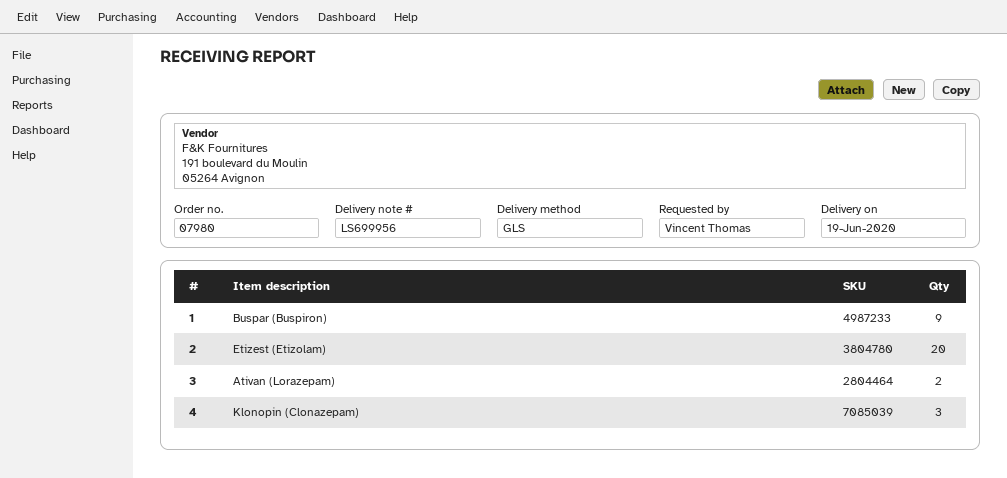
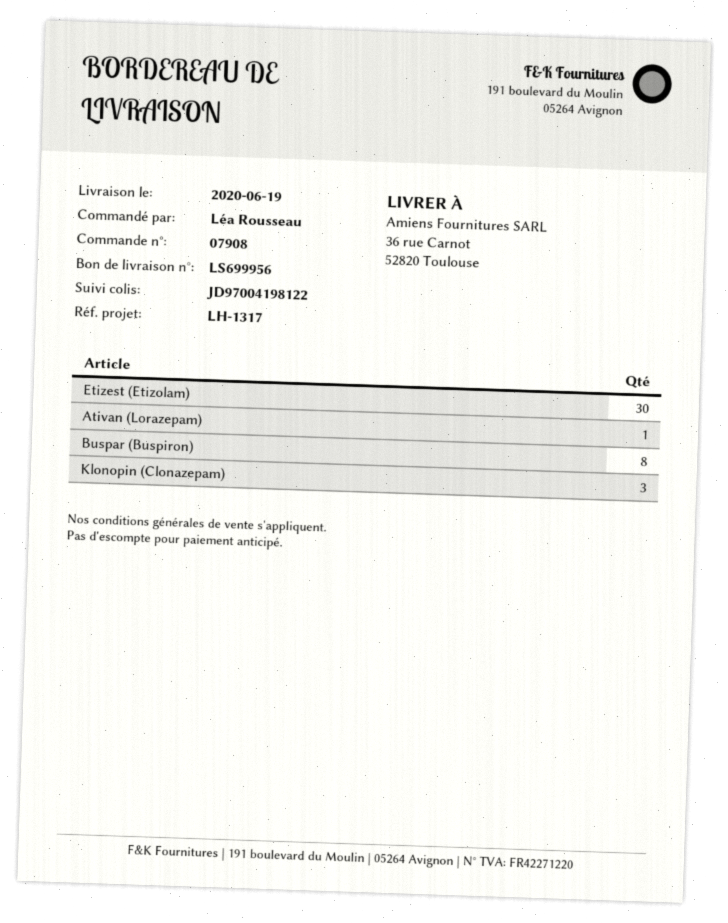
order number: 07980 -> 07908
ordered by: Vincent Thomas -> Léa Rousseau
Buspar (Buspiron): 9 -> 8
Etizest (Etizolam): 20 -> 30
Ativan (Lorazepam): 2 -> 1

